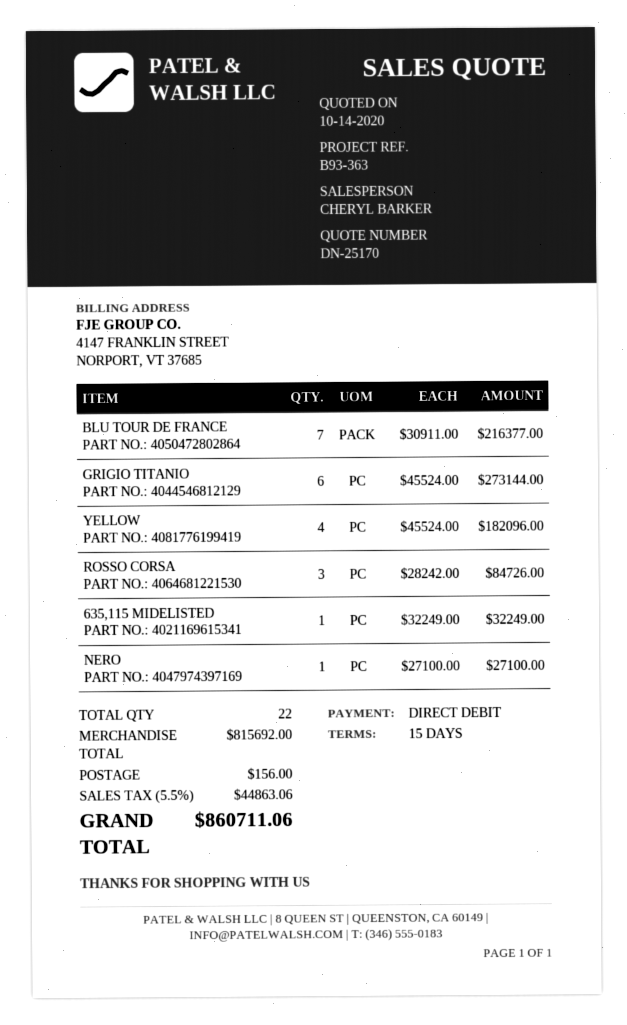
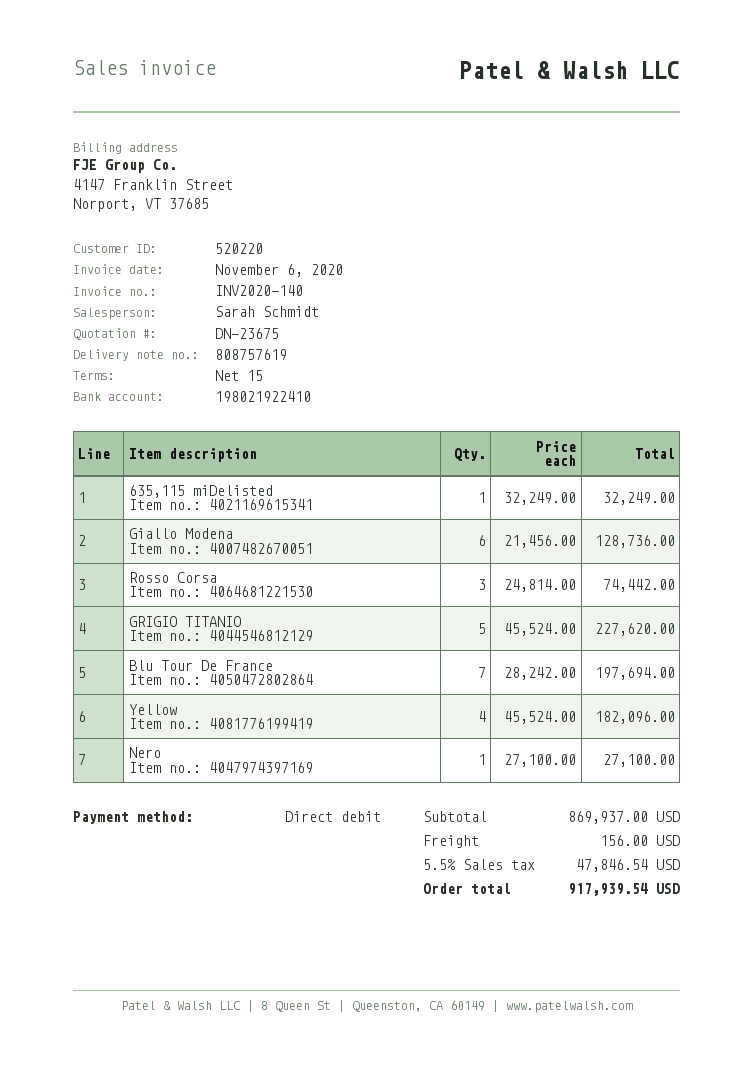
quote number: DN-25170 -> DN-23675
sales rep: CHERYL BARKER -> Sarah Schmidt
BLU TOUR DE FRANCE: 7 x 30911.00 = 216377.00 -> 7 x 28242.00 = 197694.00
GRIGIO TITANIO: 6 x 45524.00 = 273144.00 -> 5 x 45524.00 = 227620.00
ROSSO CORSA: 3 x 28242.00 = 84726.00 -> 3 x 24814.00 = 74442.00
Giallo Modena: none -> 6 x 21456.00 = 128736.00
subtotal: 815692.00 -> 869937.00
tax: 5.5% = 44863.06 -> 5.5% = 47846.54
total: 860711.06 -> 917939.54

